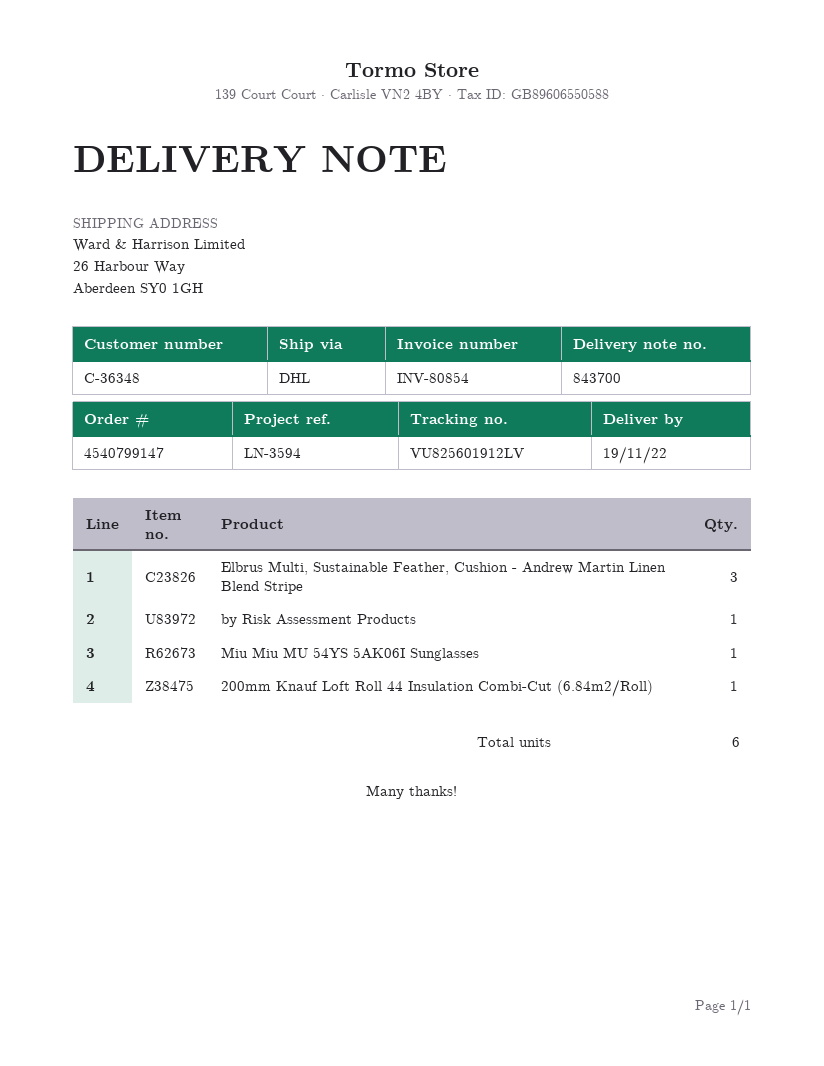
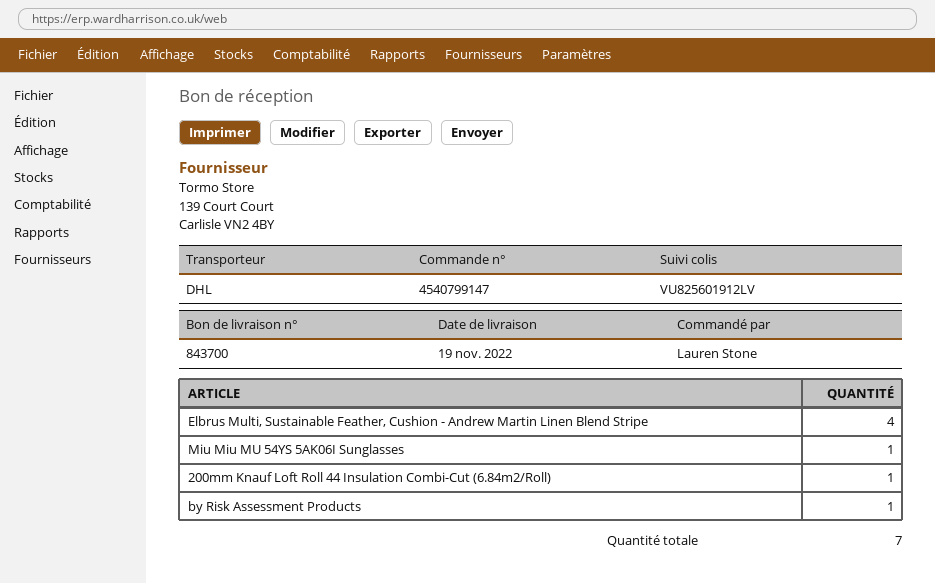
Elbrus Multi, Sustainable Feather, Cushion - Andrew Martin Linen Blend Stripe: 3 -> 4
total quantity: 6 -> 7

